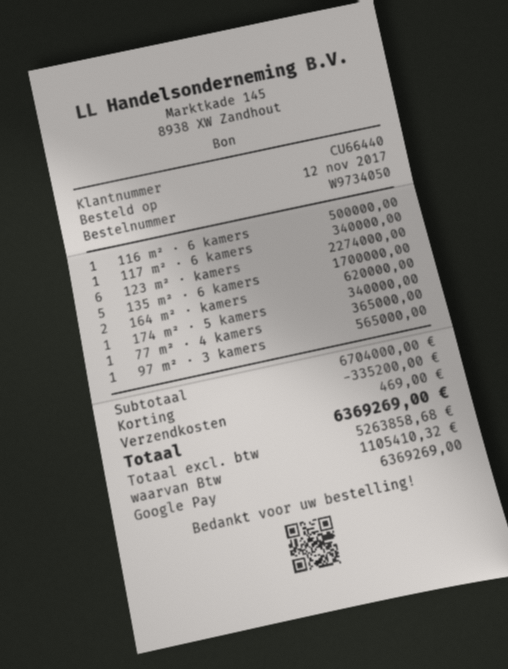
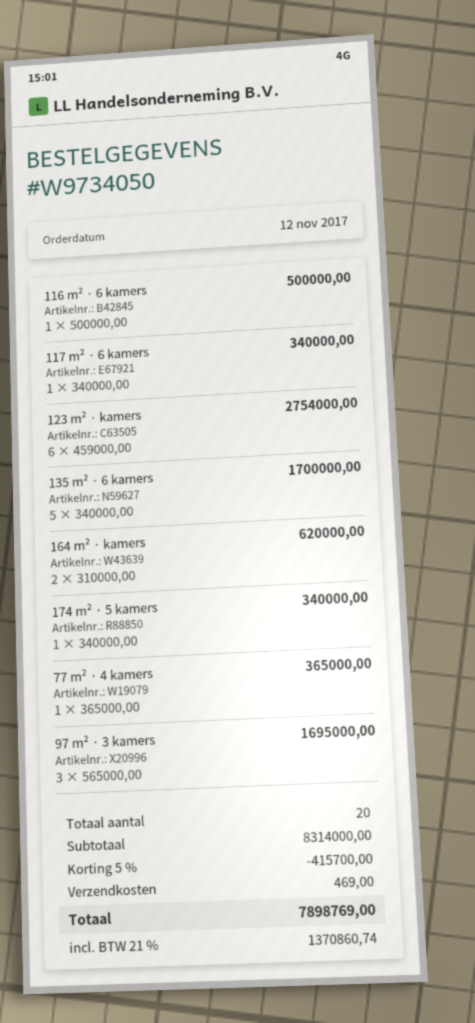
123 m² · kamers: 6 for 2274000.00 -> 6 for 2754000.00
97 m² · 3 kamers: 1 for 565000.00 -> 3 for 1695000.00
subtotal: 6704000.00 -> 8314000.00
discount: 335200.00 -> 415700.00
tax: 1105410.32 -> 1370860.74
total: 6369269.00 -> 7898769.00

